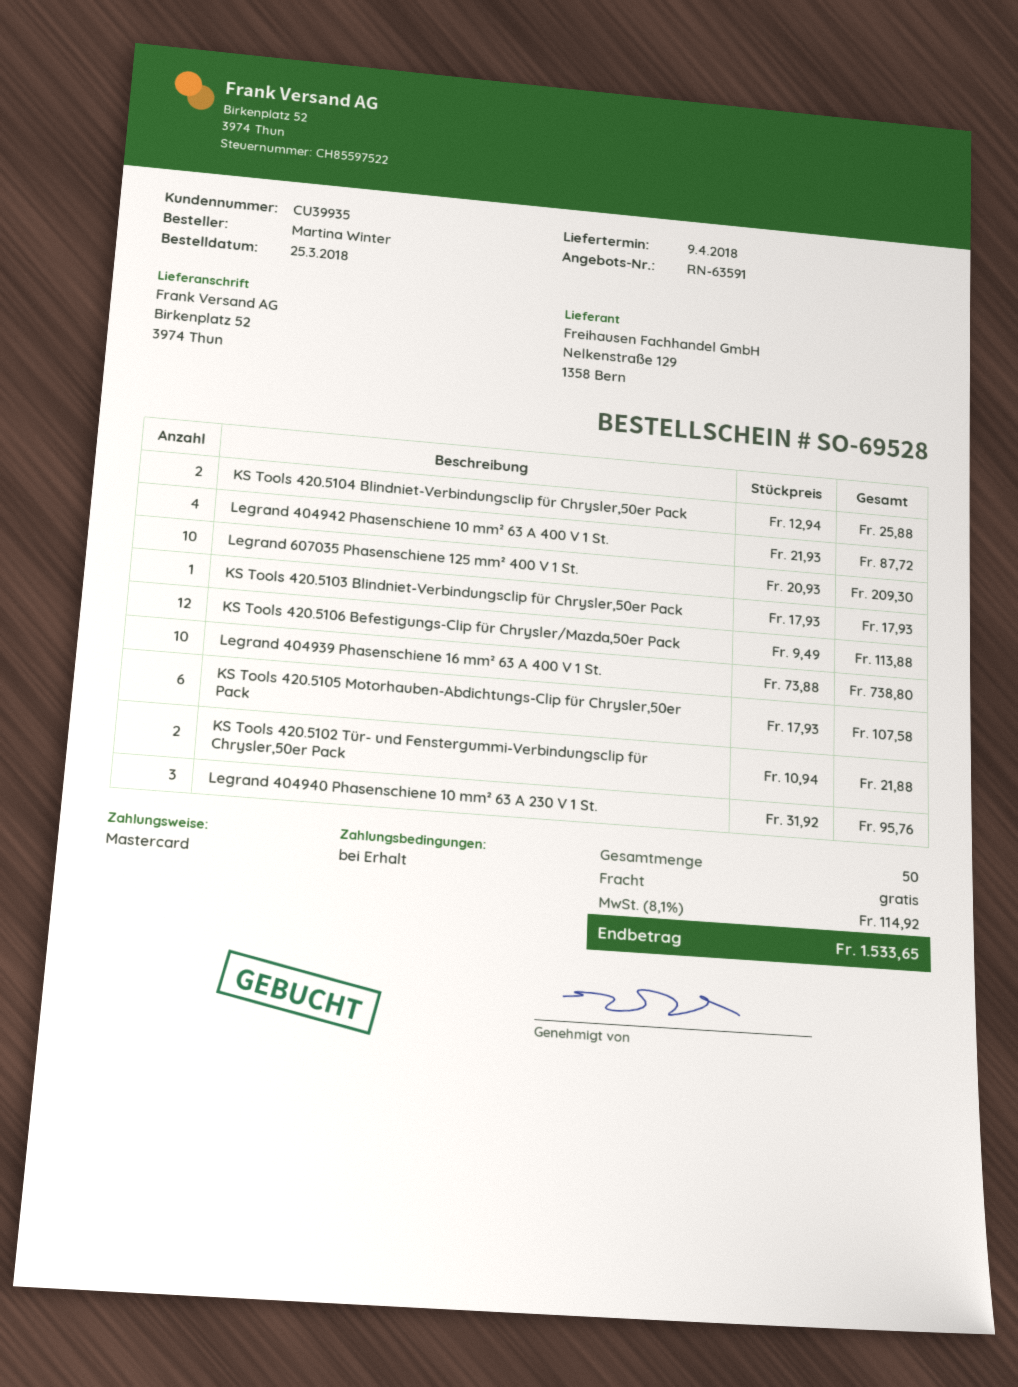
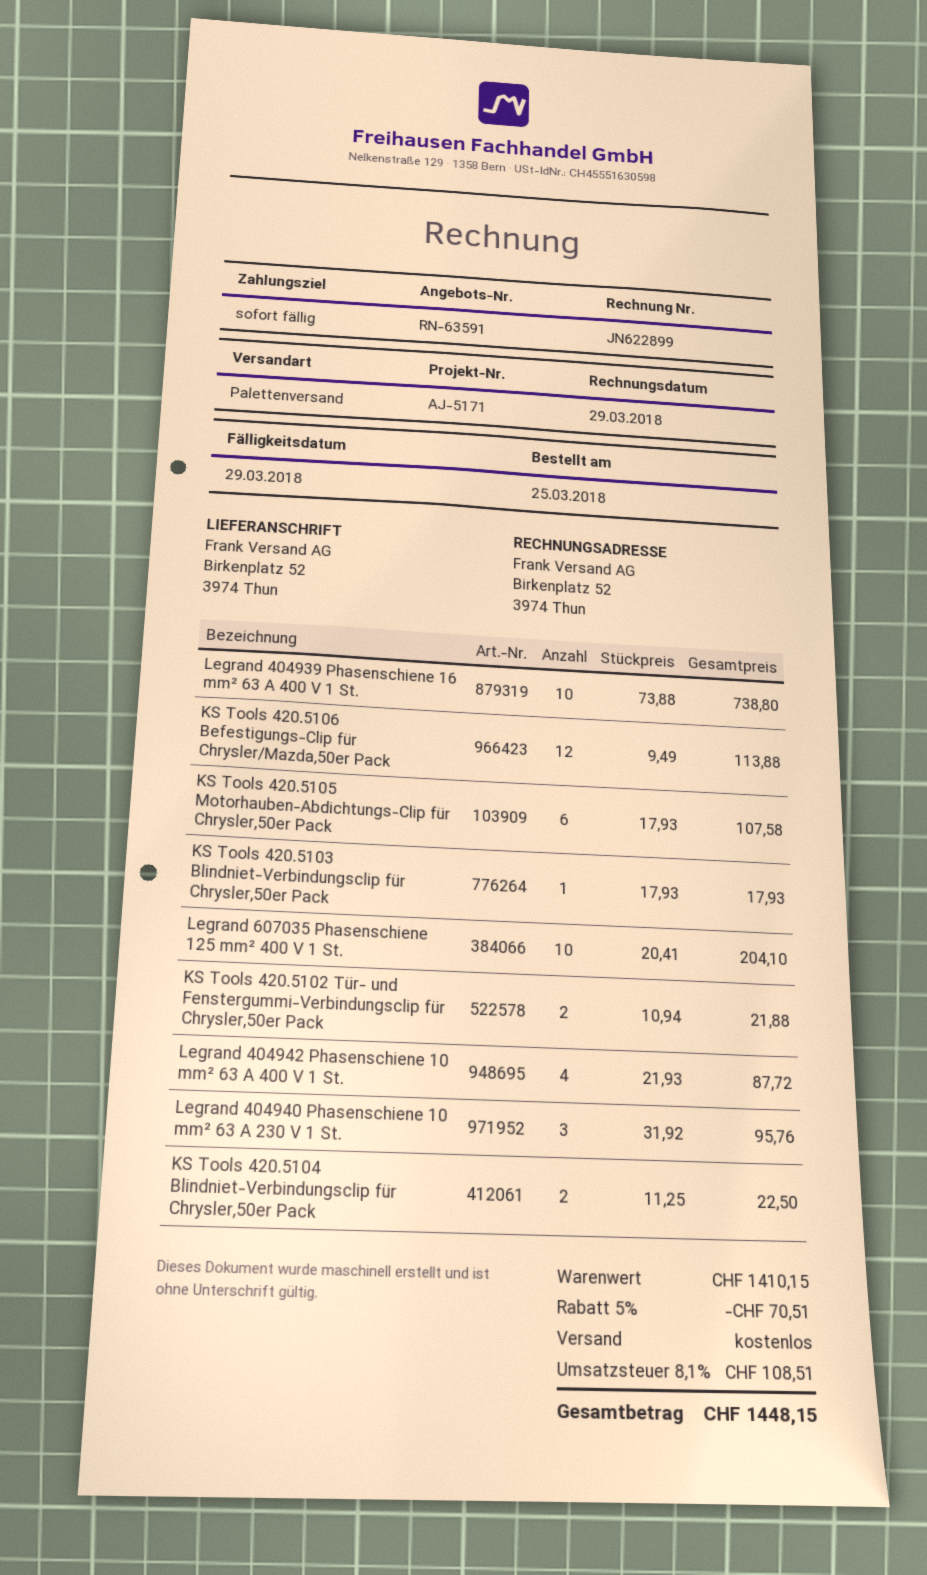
KS Tools 420.5104 Blindniet-Verbindungsclip für Chrysler,50er Pack: 2 x 12.94 = 25.88 -> 2 x 11.25 = 22.50
Legrand 607035 Phasenschiene 125 mm² 400 V 1 St.: 10 x 20.93 = 209.30 -> 10 x 20.41 = 204.10
discount: none -> 5% = 70.51
tax: 8.1% = 114.92 -> 8.1% = 108.51
total: 1533.65 -> 1448.15

